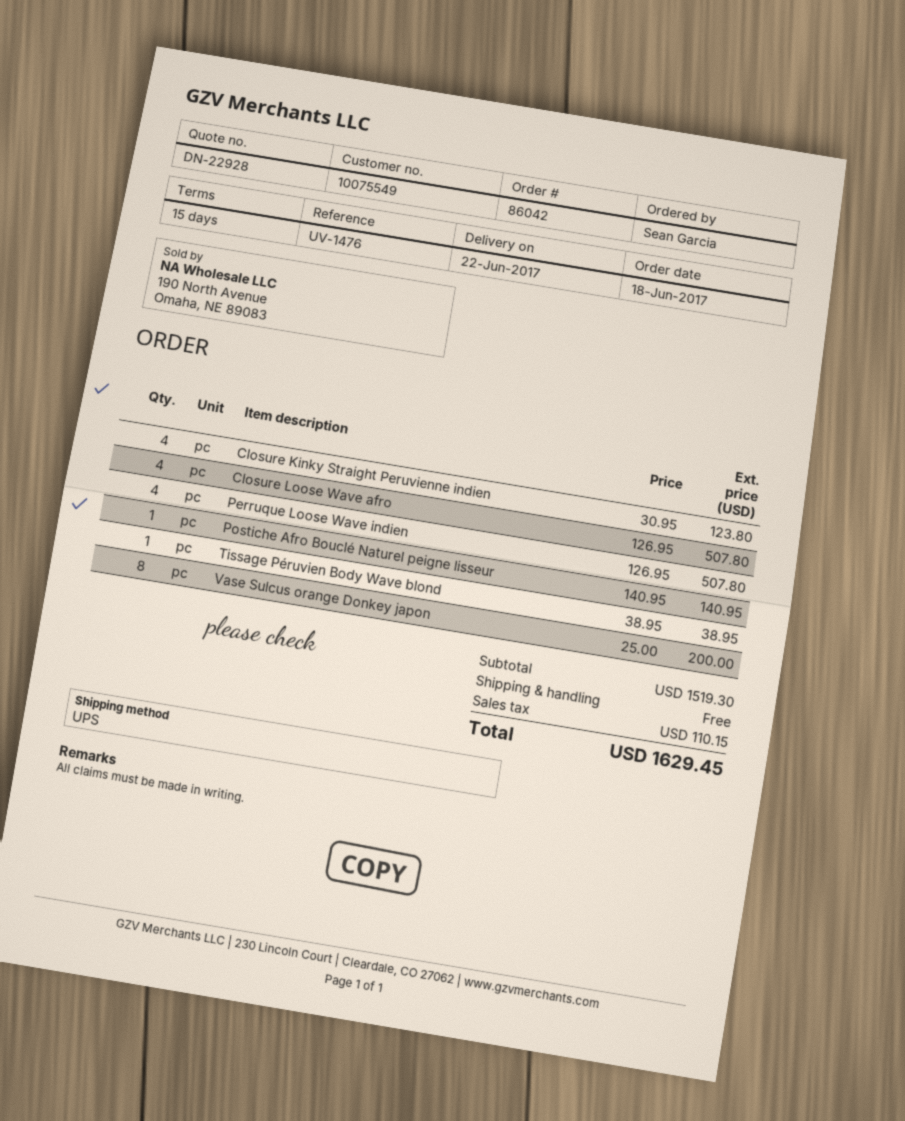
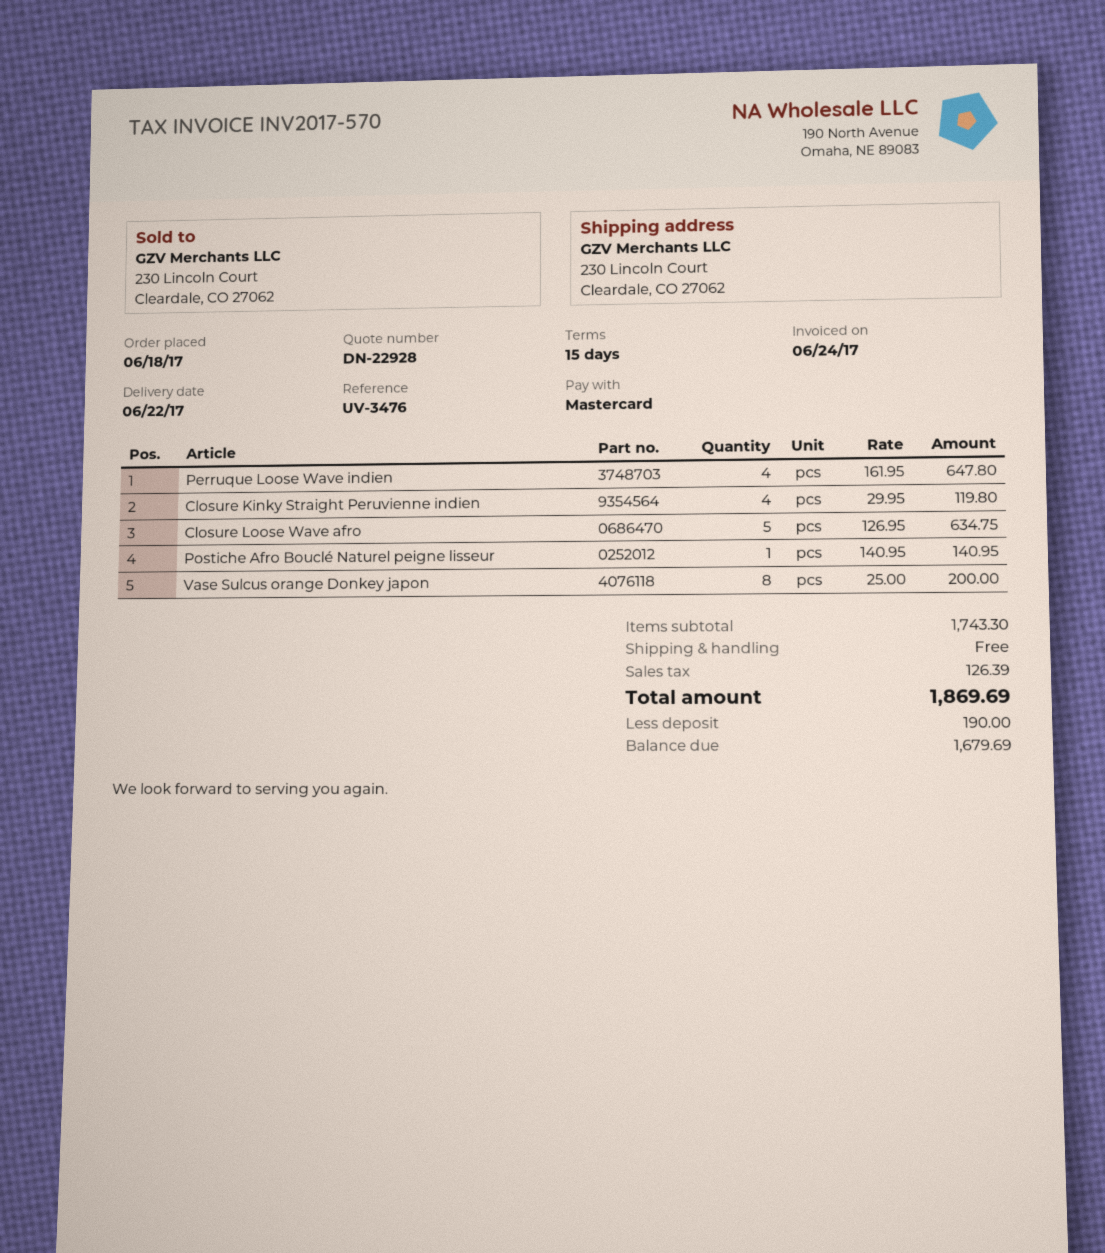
reference: UV-1476 -> UV-3476
Closure Kinky Straight Peruvienne indien: 4 x 30.95 = 123.80 -> 4 x 29.95 = 119.80
Closure Loose Wave afro: 4 x 126.95 = 507.80 -> 5 x 126.95 = 634.75
Perruque Loose Wave indien: 4 x 126.95 = 507.80 -> 4 x 161.95 = 647.80
Tissage Péruvien Body Wave blond: 1 x 38.95 = 38.95 -> none
subtotal: 1519.30 -> 1743.30
tax: 110.15 -> 126.39
total: 1629.45 -> 1869.69

